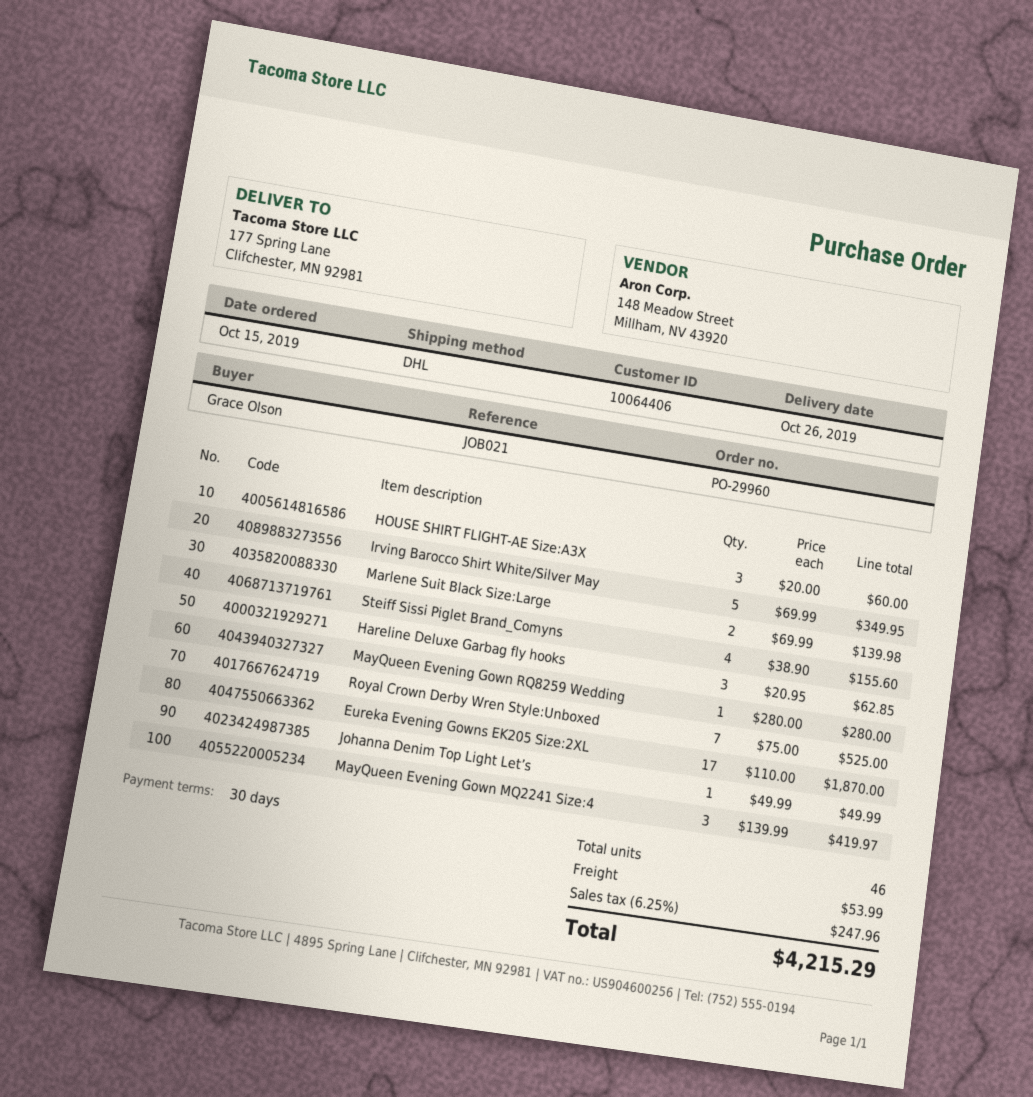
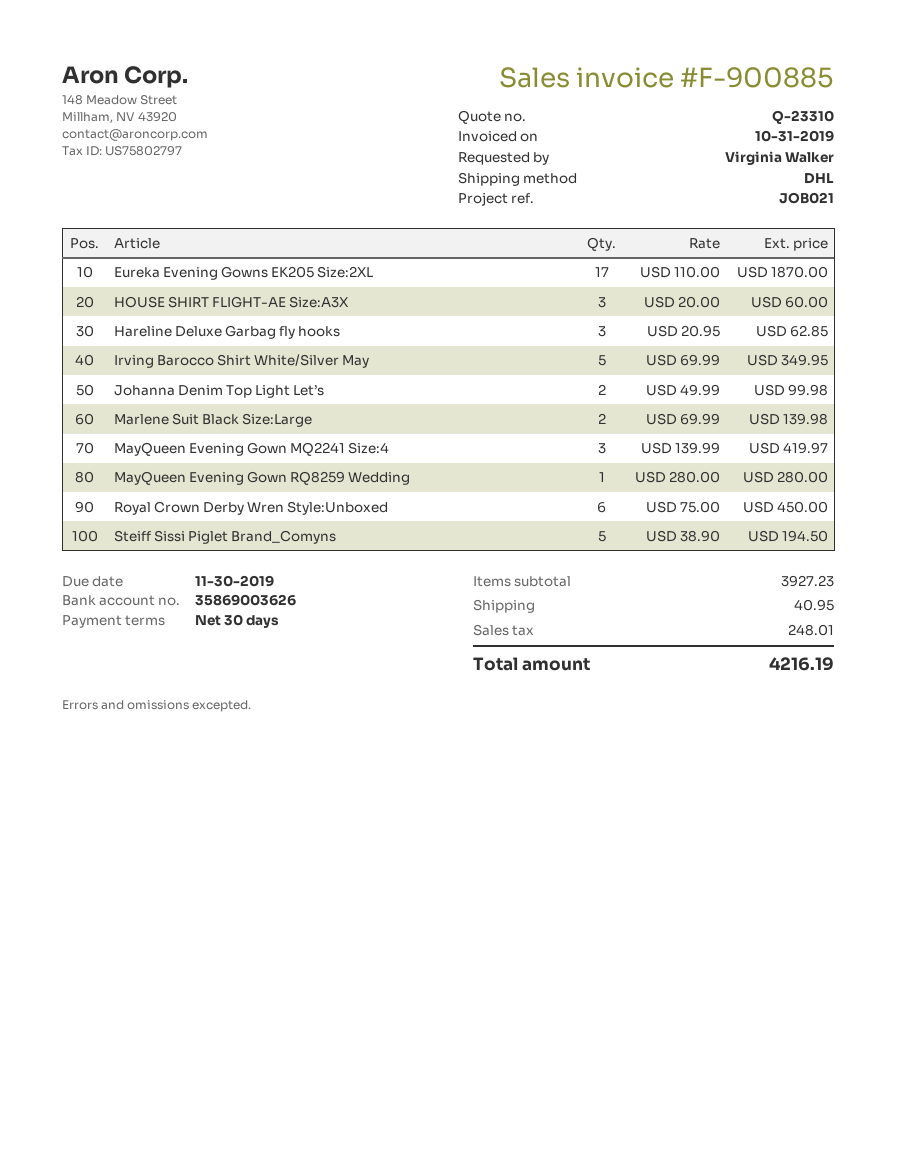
ordered by: Grace Olson -> Virginia Walker
Steiff Sissi Piglet Brand_Comyns: 4 x 38.90 = 155.60 -> 5 x 38.90 = 194.50
Royal Crown Derby Wren Style:Unboxed: 7 x 75.00 = 525.00 -> 6 x 75.00 = 450.00
Johanna Denim Top Light Let’s: 1 x 49.99 = 49.99 -> 2 x 49.99 = 99.98
shipping: 53.99 -> 40.95
tax: 247.96 -> 248.01
total: 4215.29 -> 4216.19

